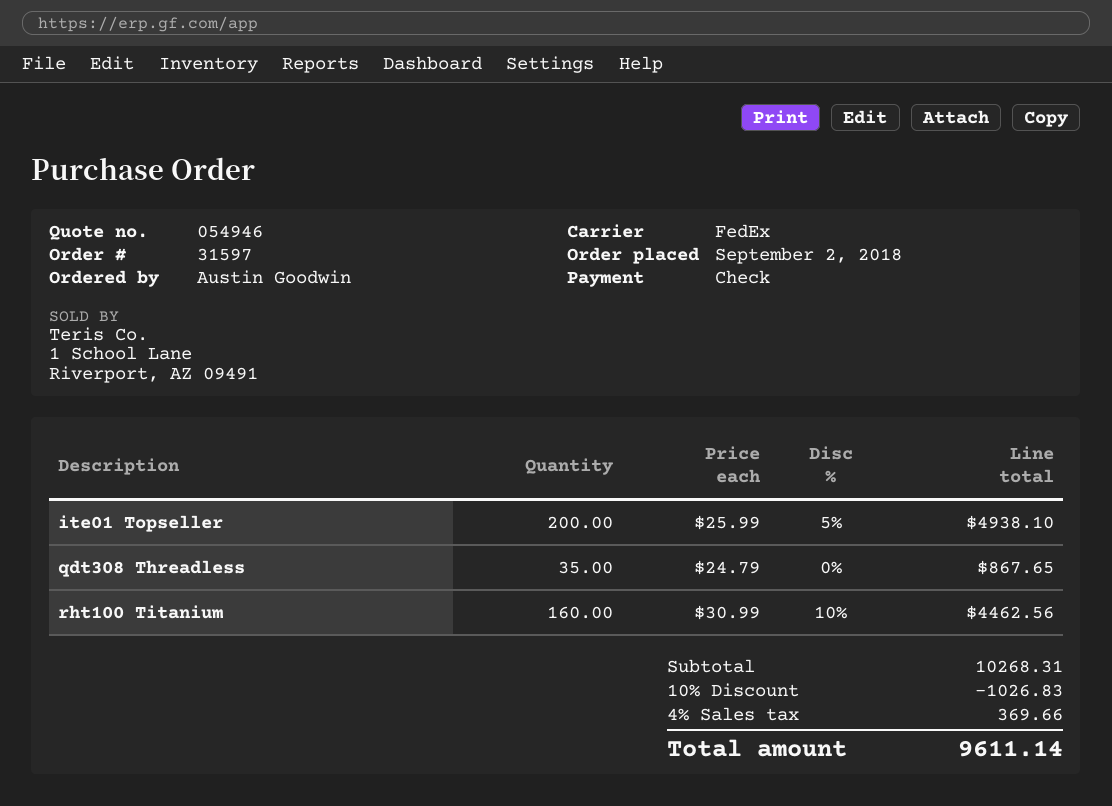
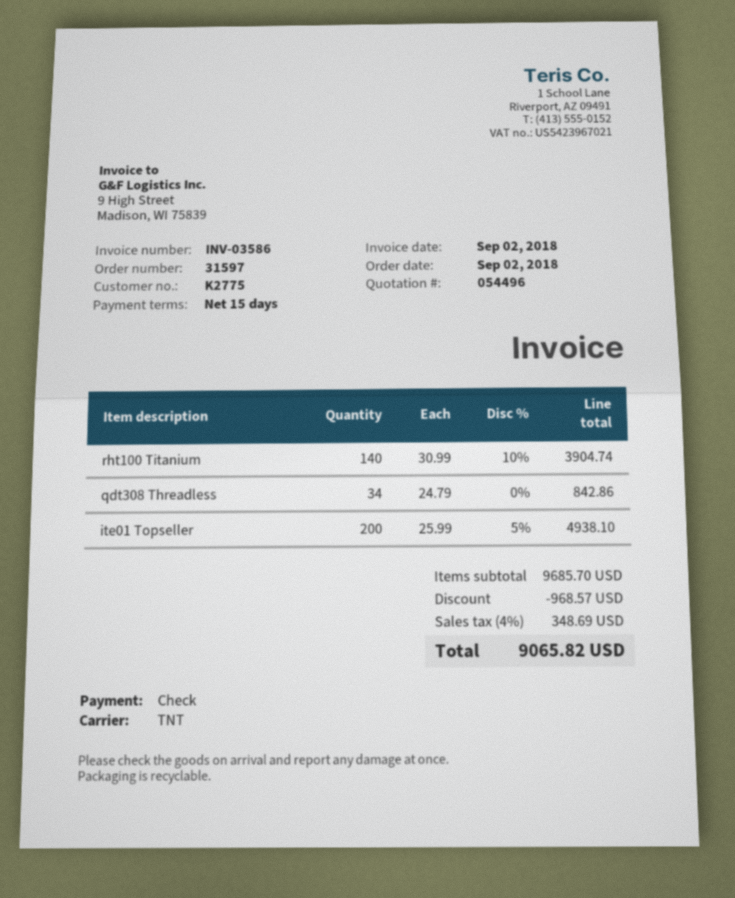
quote number: 054946 -> 054496
shipping method: FedEx -> TNT
qdt308 Threadless: 35 x 24.79 = 867.65 -> 34 x 24.79 = 842.86
rht100 Titanium: 160 x 30.99 - 10% = 4462.56 -> 140 x 30.99 - 10% = 3904.74
subtotal: 10268.31 -> 9685.70
discount: 1026.83 -> 968.57
tax: 4% = 369.66 -> 4% = 348.69
total: 9611.14 -> 9065.82

